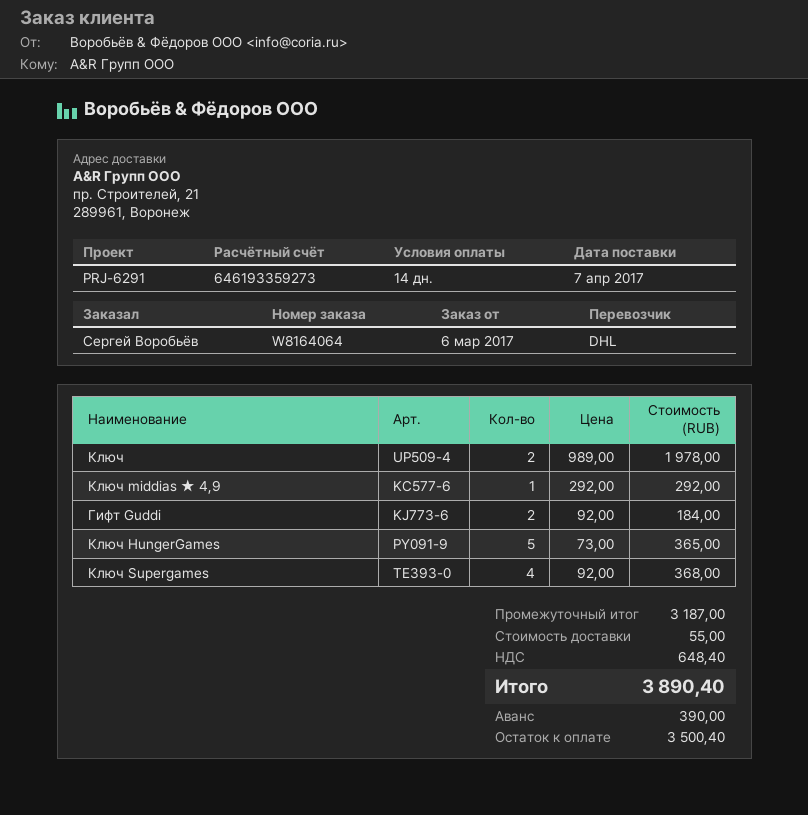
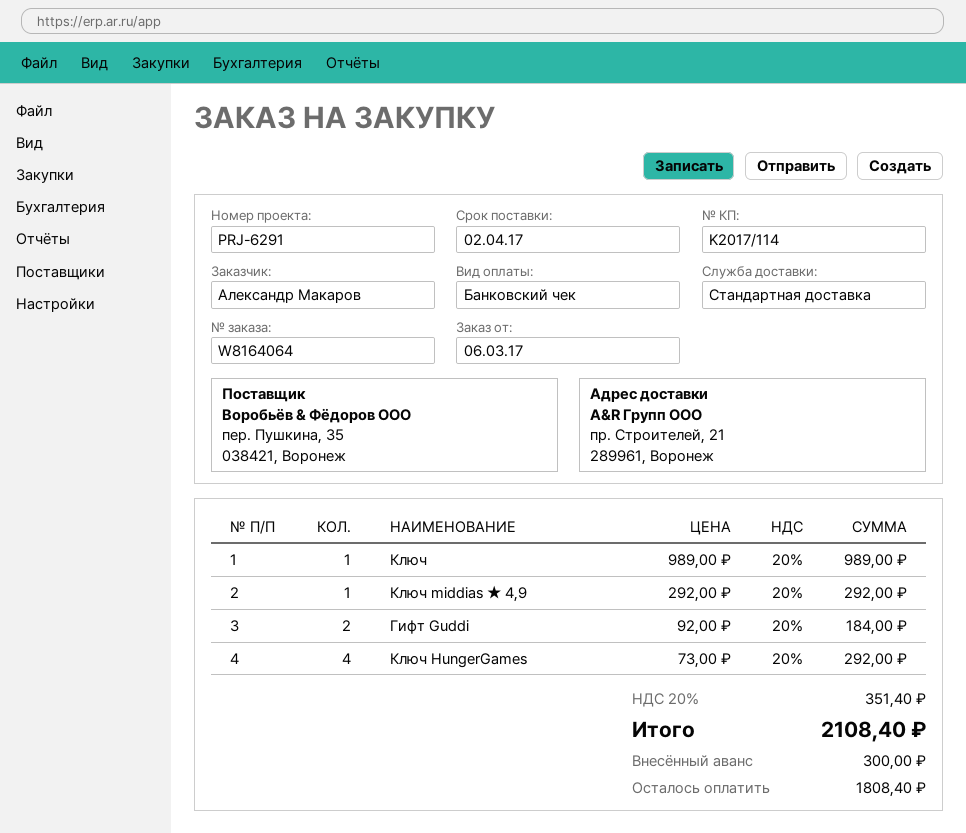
delivery date: 2017-04-07 -> 2017-04-02
ordered by: Сергей Воробьёв -> Александр Макаров
shipping method: DHL -> standard
Ключ: 2 x 989.00 = 1978.00 -> 1 x 989.00 = 989.00
Ключ HungerGames: 5 x 73.00 = 365.00 -> 4 x 73.00 = 292.00
Ключ Supergames: 4 x 92.00 = 368.00 -> none
shipping: 55.00 -> none
tax: 648.40 -> 351.40
total: 3890.40 -> 2108.40
deposit: 390.00 -> 300.00
balance: 3500.40 -> 1808.40

